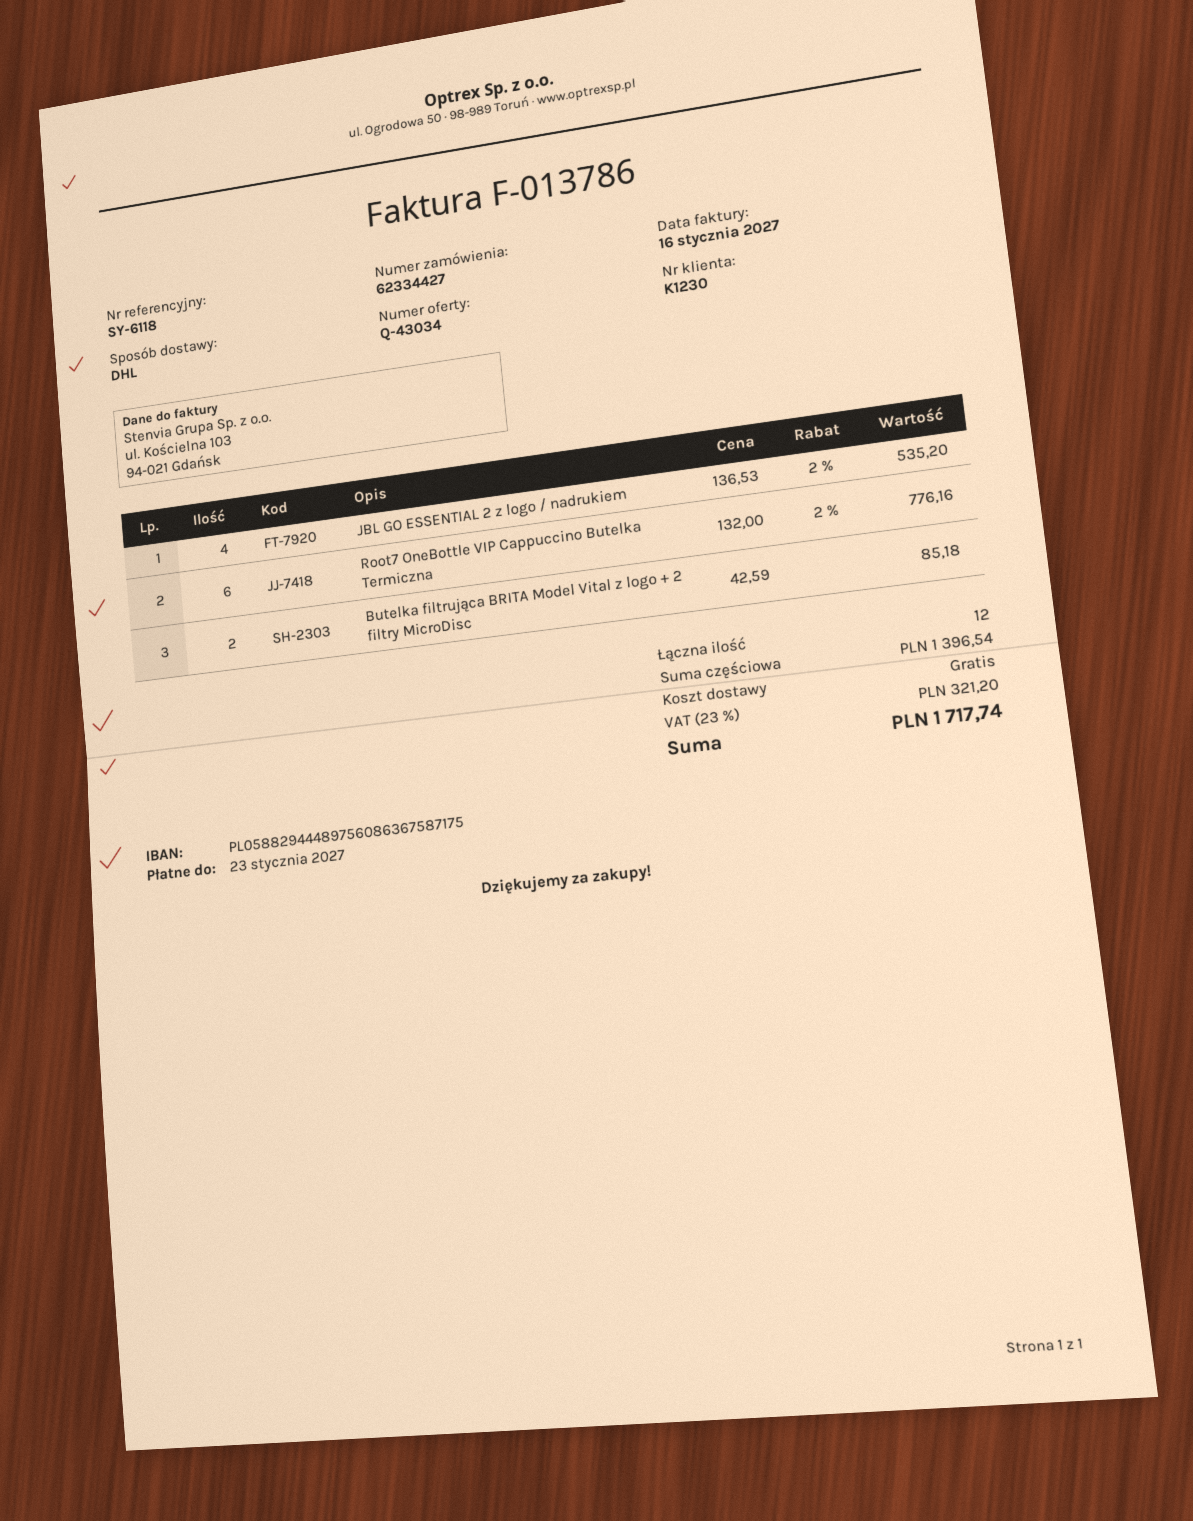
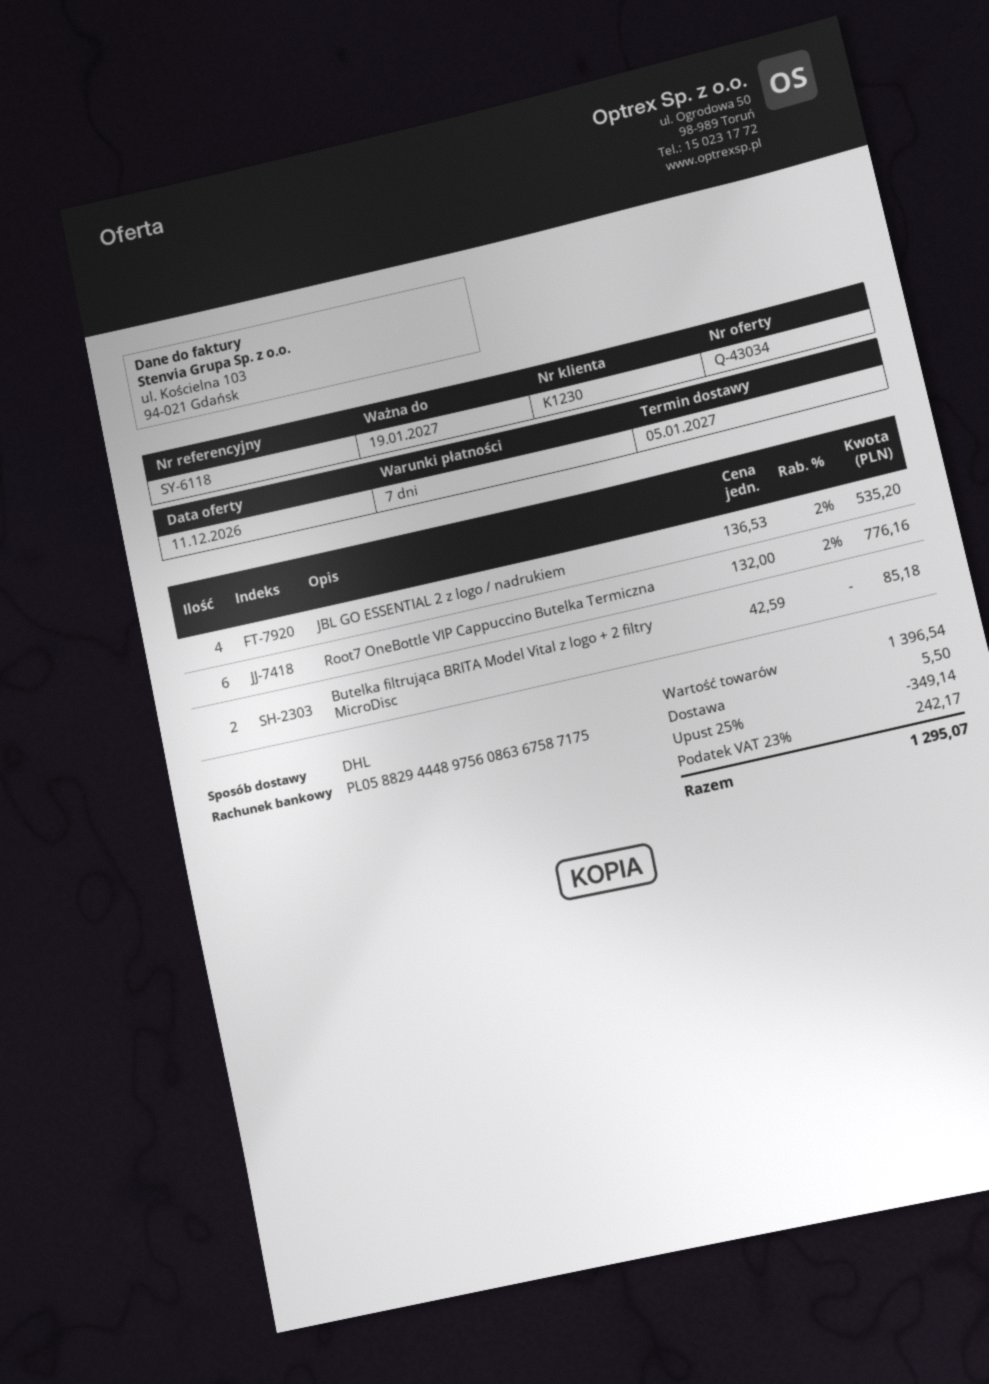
discount: none -> 25% = 349.14
shipping: 0.00 -> 5.50
tax: 23% = 321.20 -> 23% = 242.17
total: 1717.74 -> 1295.07

